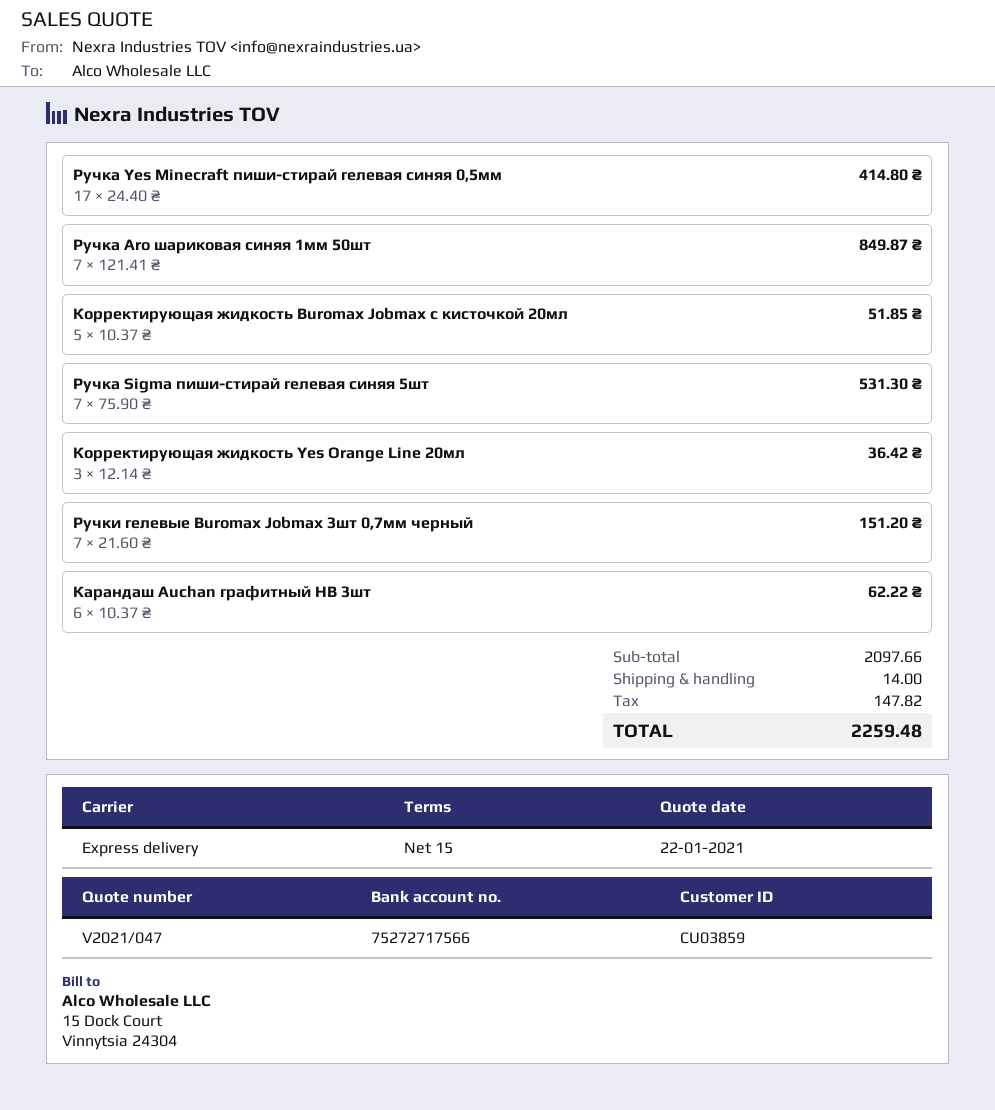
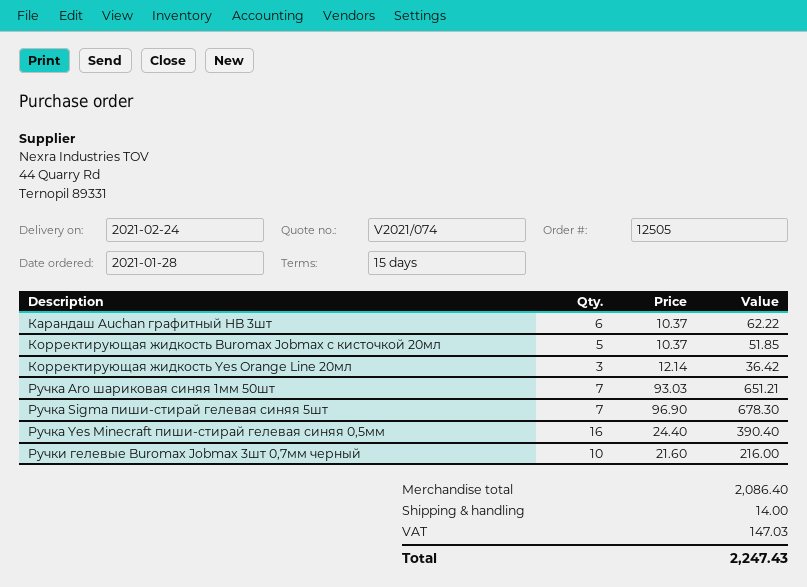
quote number: V2021/047 -> V2021/074
Ручка Yes Minecraft пиши-стирай гелевая синяя 0,5мм: 17 x 24.40 = 414.80 -> 16 x 24.40 = 390.40
Ручка Aro шариковая синяя 1мм 50шт: 7 x 121.41 = 849.87 -> 7 x 93.03 = 651.21
Ручка Sigma пиши-стирай гелевая синяя 5шт: 7 x 75.90 = 531.30 -> 7 x 96.90 = 678.30
Ручки гелевые Buromax Jobmax 3шт 0,7мм черный: 7 x 21.60 = 151.20 -> 10 x 21.60 = 216.00
subtotal: 2097.66 -> 2086.40
tax: 147.82 -> 147.03
total: 2259.48 -> 2247.43

